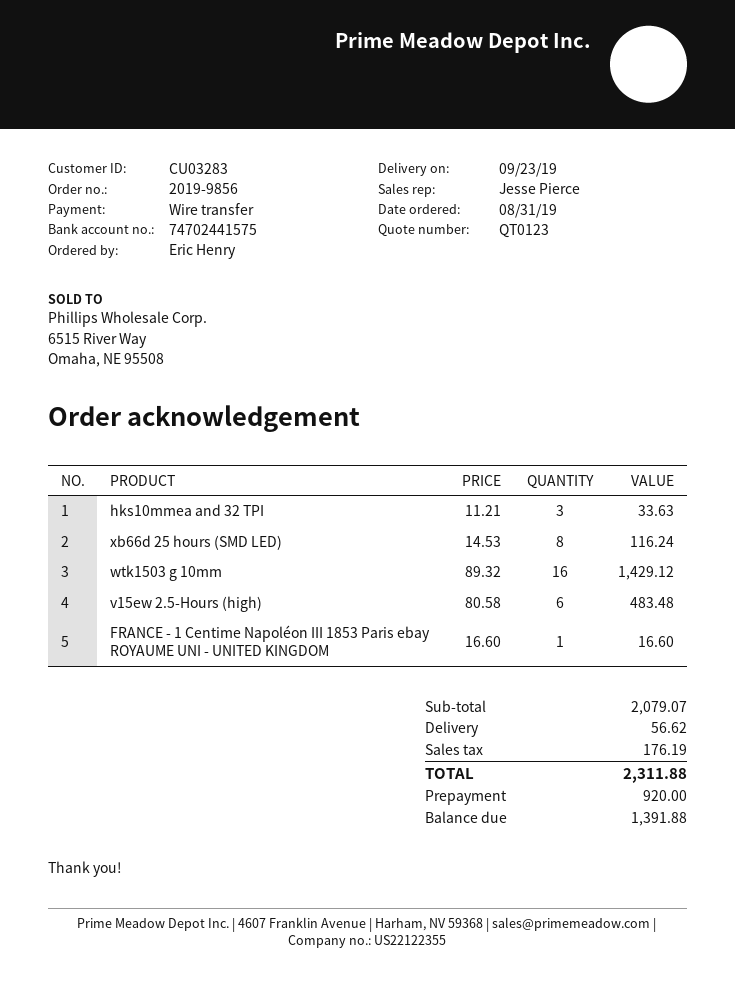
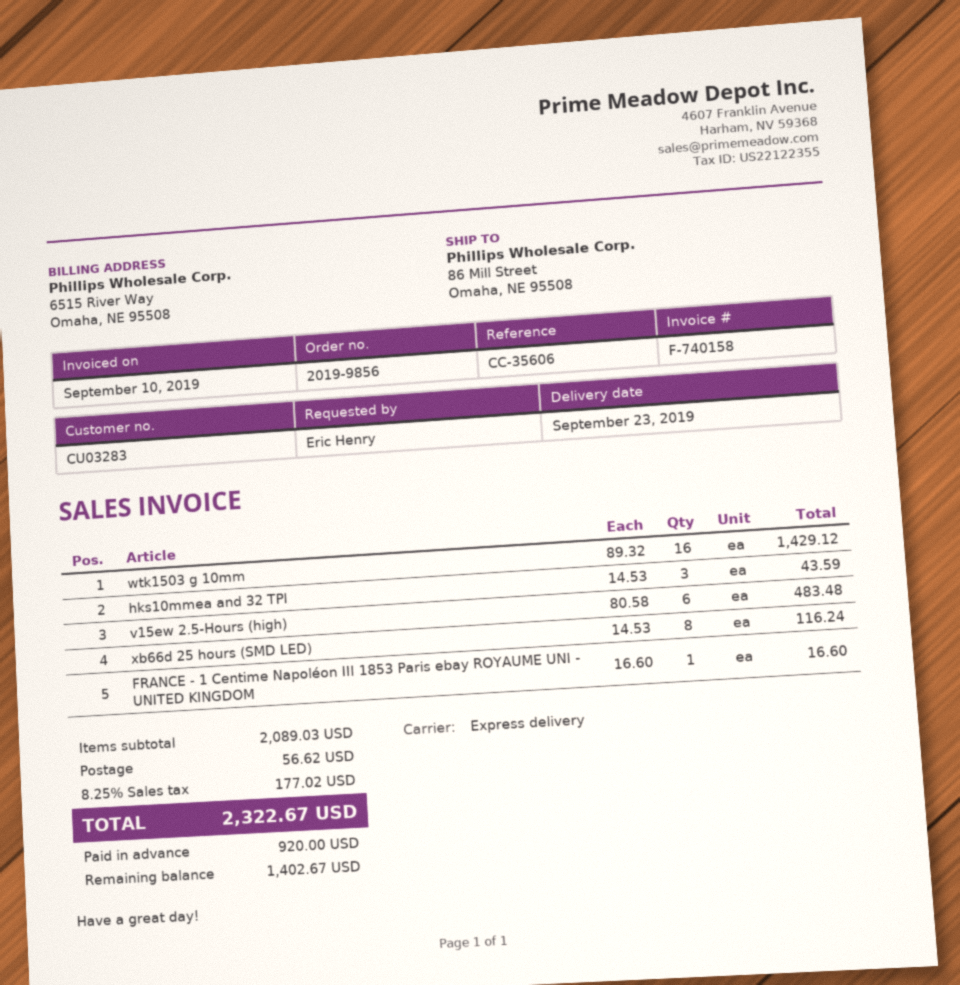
hks10mmea and 32 TPI: 3 x 11.21 = 33.63 -> 3 x 14.53 = 43.59
subtotal: 2079.07 -> 2089.03
tax: 176.19 -> 177.02
total: 2311.88 -> 2322.67
balance: 1391.88 -> 1402.67

